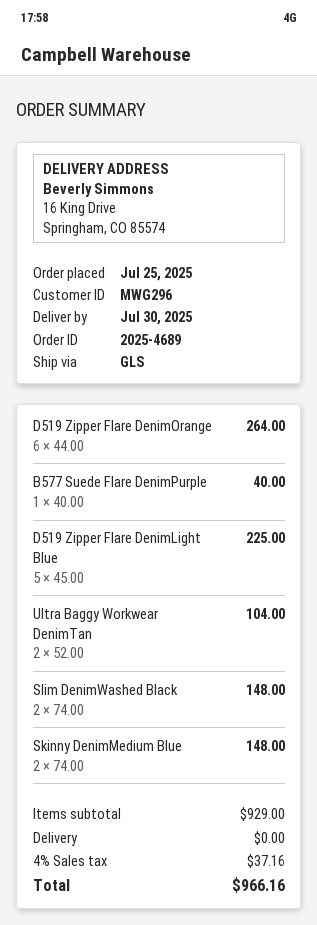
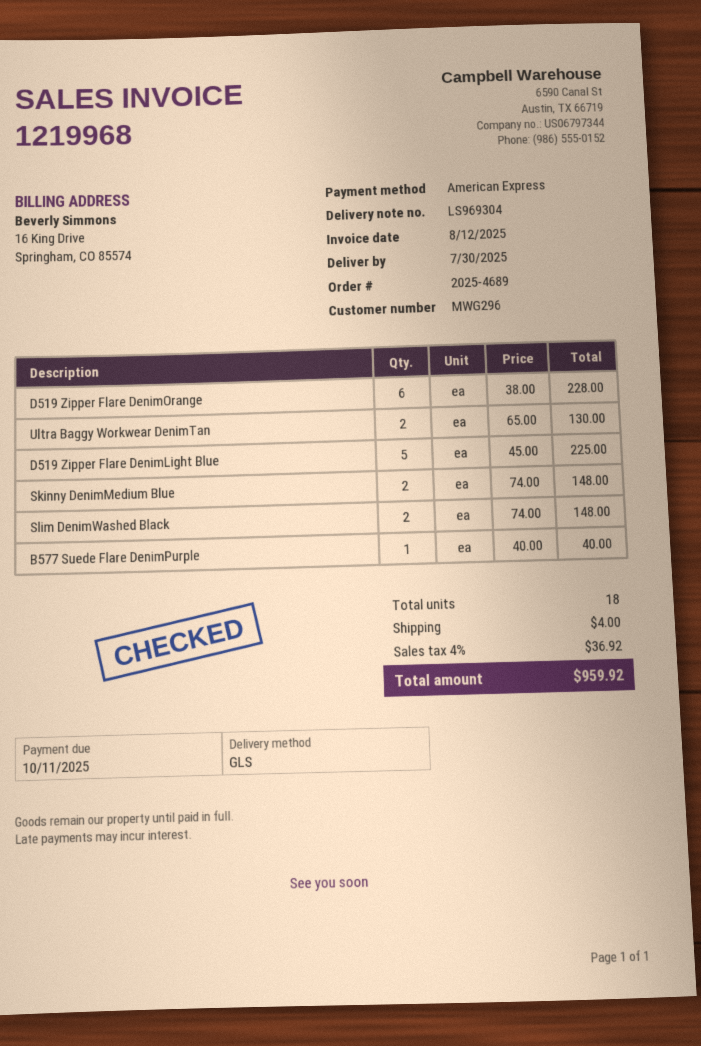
D519 Zipper Flare DenimOrange: 6 x 44.00 = 264.00 -> 6 x 38.00 = 228.00
Ultra Baggy Workwear DenimTan: 2 x 52.00 = 104.00 -> 2 x 65.00 = 130.00
shipping: 0.00 -> 4.00
tax: 4% = 37.16 -> 4% = 36.92
total: 966.16 -> 959.92

